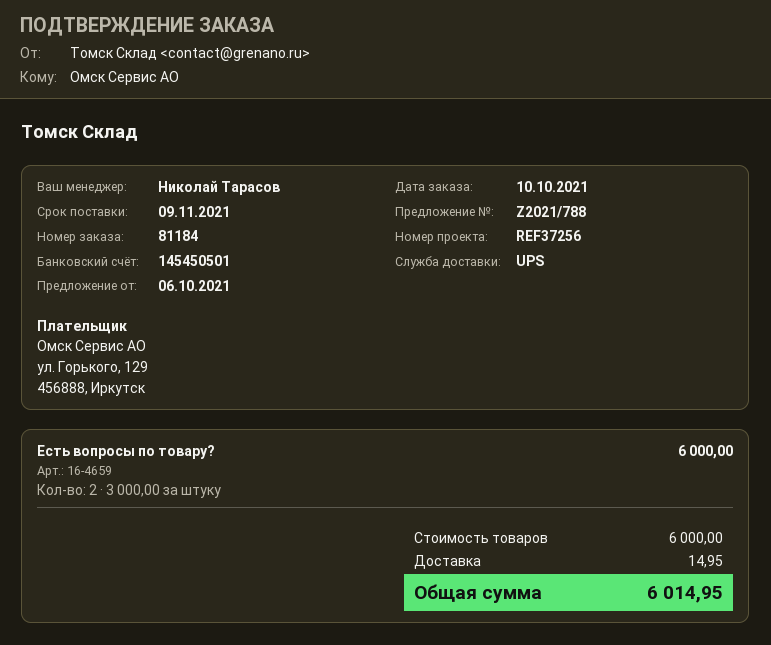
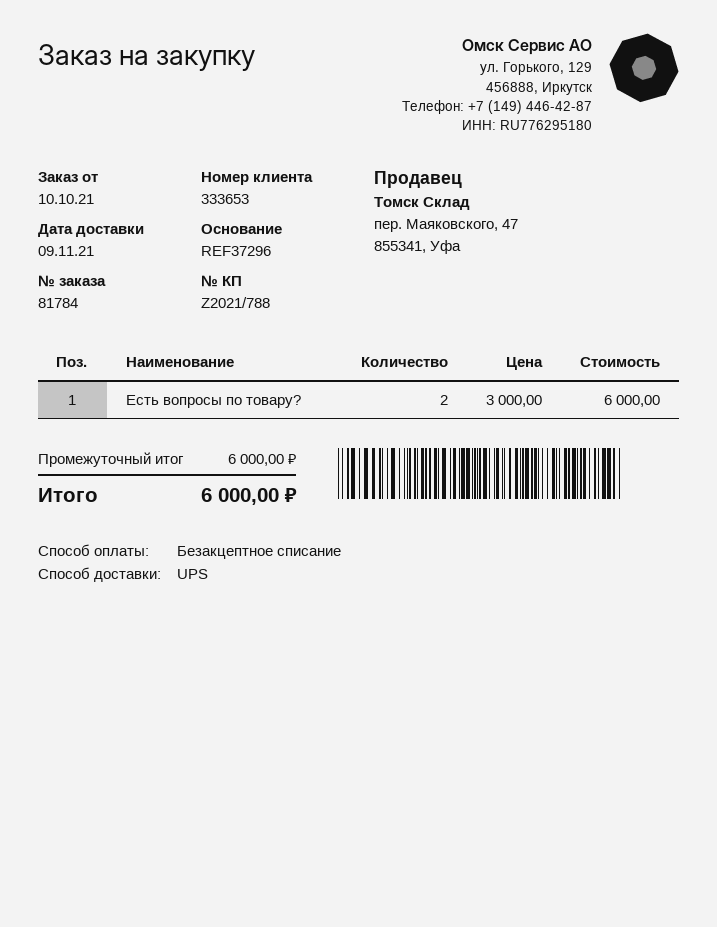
order number: 81184 -> 81784
reference: REF37256 -> REF37296
shipping: 14.95 -> none
total: 6014.95 -> 6000.00

